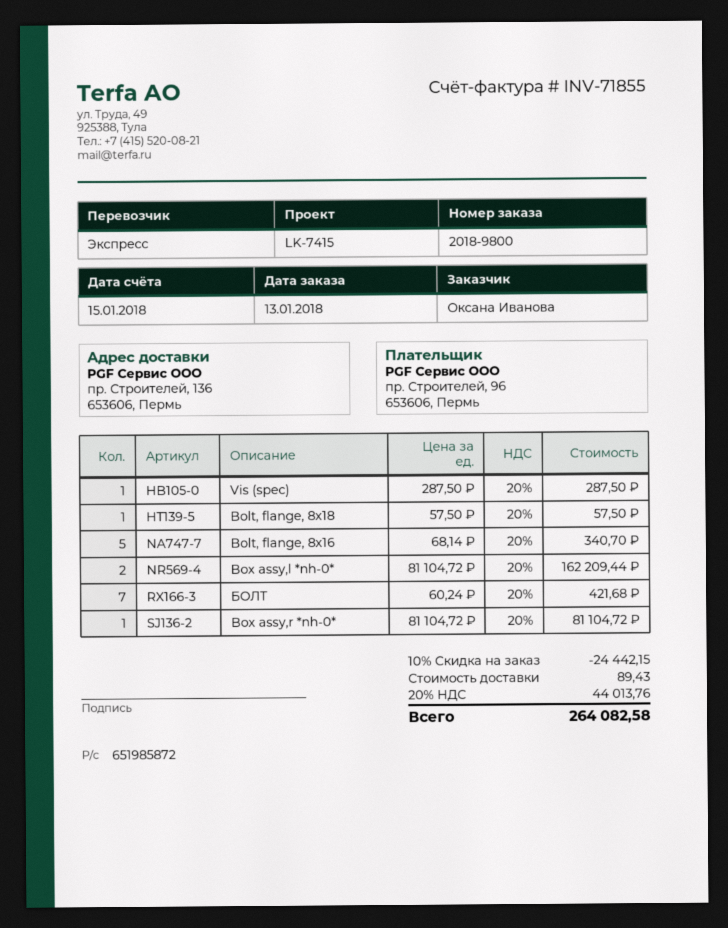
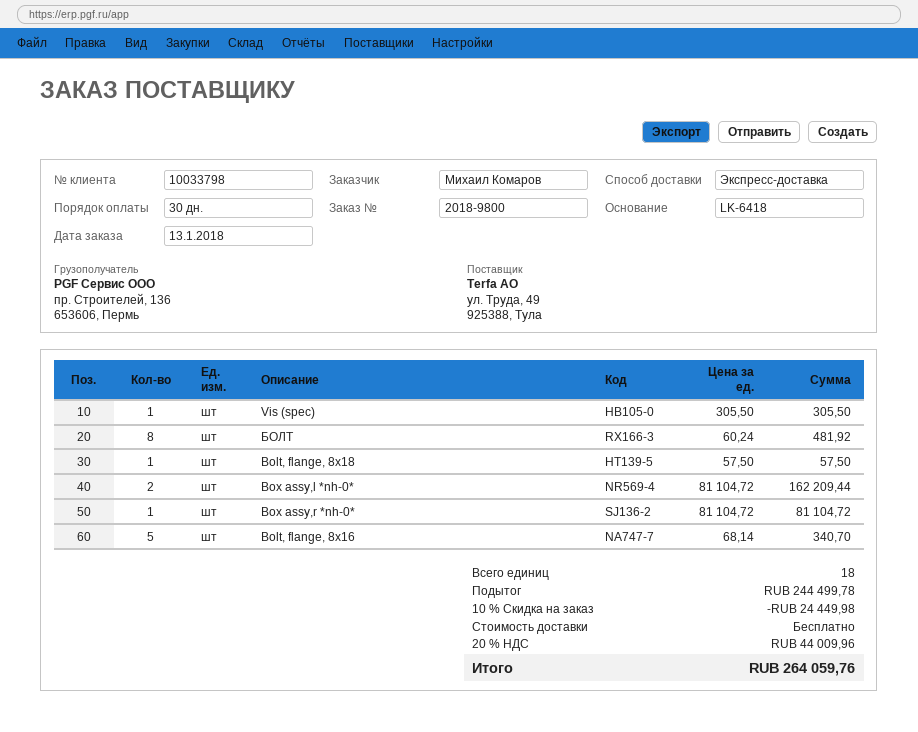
reference: LK-7415 -> LK-6418
ordered by: Оксана Иванова -> Михаил Комаров
Vis (spec): 1 x 287.50 = 287.50 -> 1 x 305.50 = 305.50
БОЛТ: 7 x 60.24 = 421.68 -> 8 x 60.24 = 481.92
discount: 10% = 24442.15 -> 10% = 24449.98
shipping: 89.43 -> 0.00
tax: 20% = 44013.76 -> 20% = 44009.96
total: 264082.58 -> 264059.76

